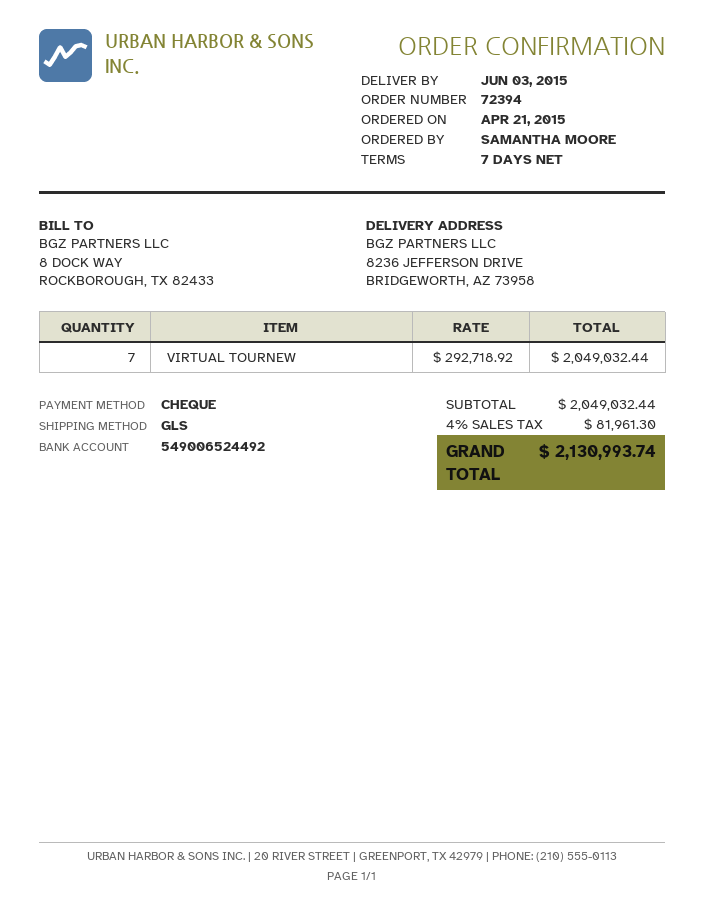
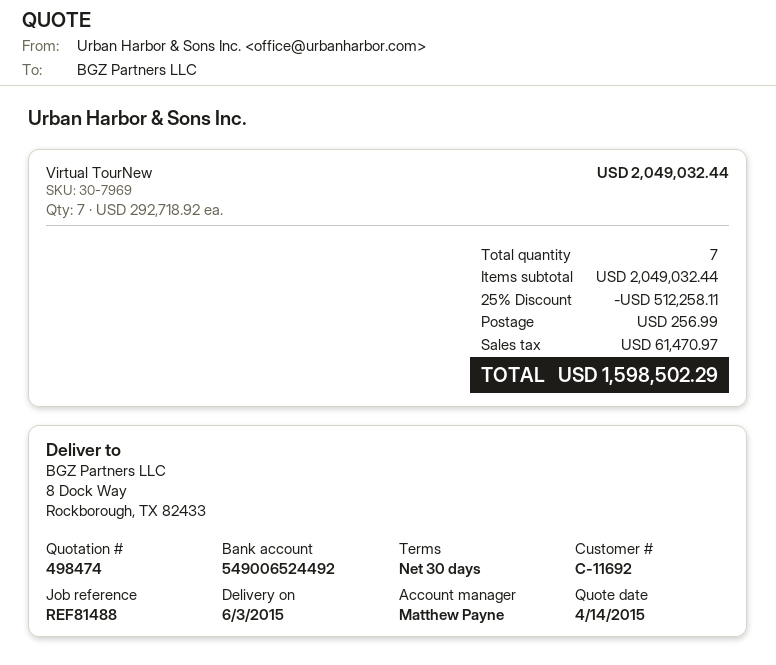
payment terms: 7 days -> 30 days
ship to: 8236 JEFFERSON DRIVE, BRIDGEWORTH, AZ 73958 -> 8 Dock Way, Rockborough, TX 82433
discount: none -> 25% = 512258.11
shipping: none -> 256.99
tax: 81961.30 -> 61470.97
total: 2130993.74 -> 1598502.29

